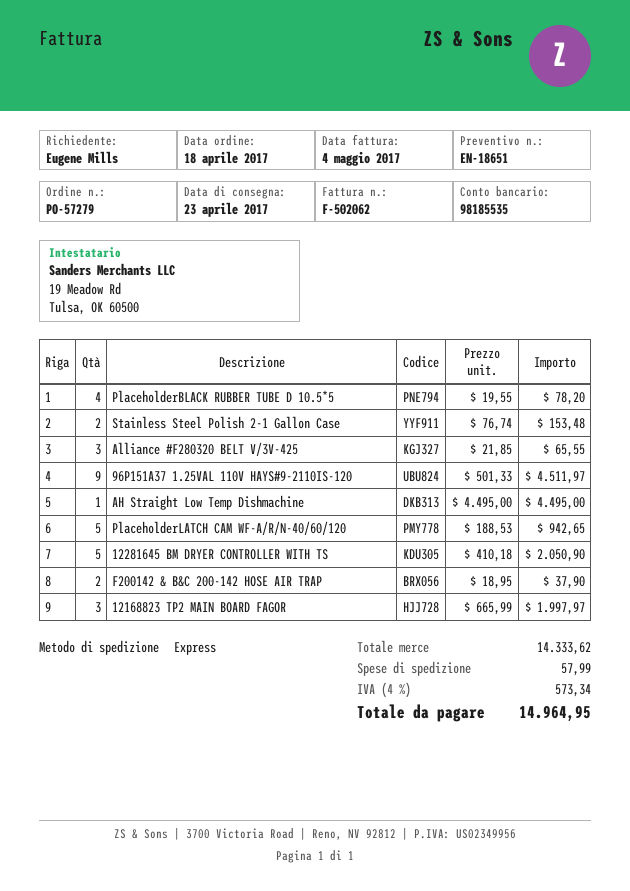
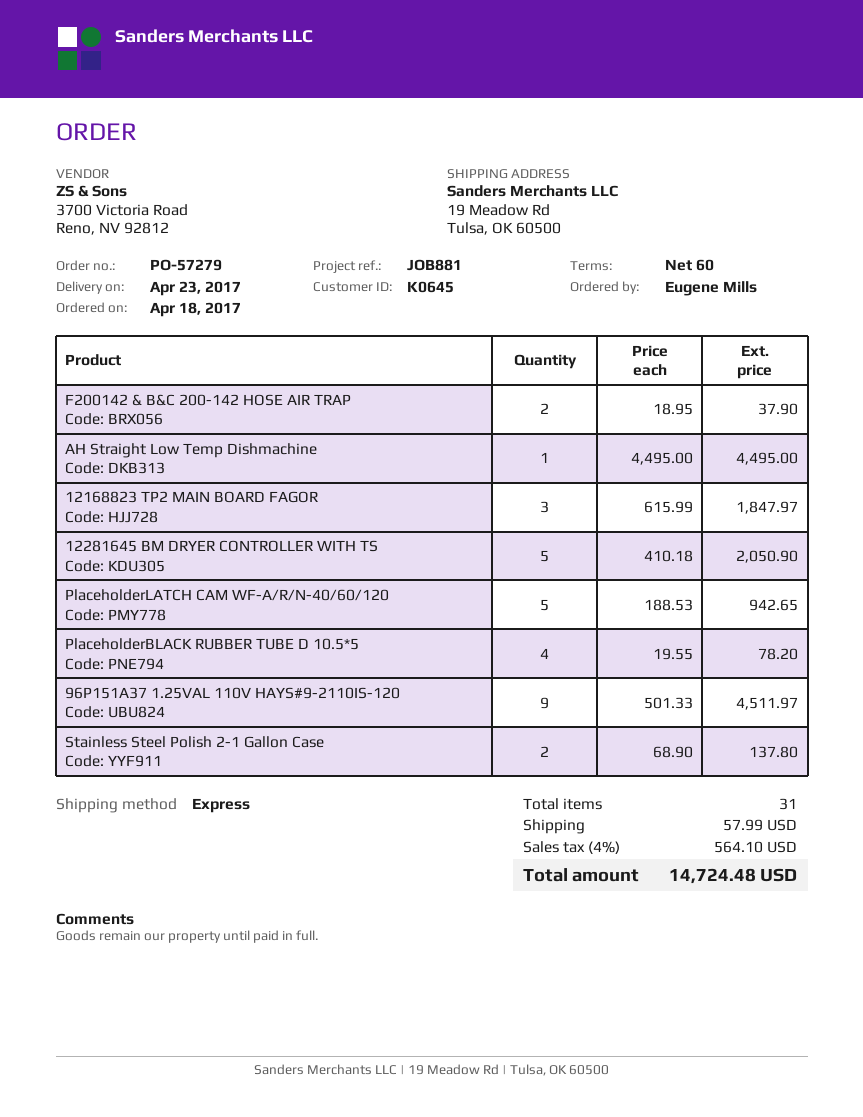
Stainless Steel Polish 2-1 Gallon Case: 2 x 76.74 = 153.48 -> 2 x 68.90 = 137.80
Alliance #F280320 BELT V/3V-425: 3 x 21.85 = 65.55 -> none
12168823 TP2 MAIN BOARD FAGOR: 3 x 665.99 = 1997.97 -> 3 x 615.99 = 1847.97
tax: 4% = 573.34 -> 4% = 564.10
total: 14964.95 -> 14724.48

